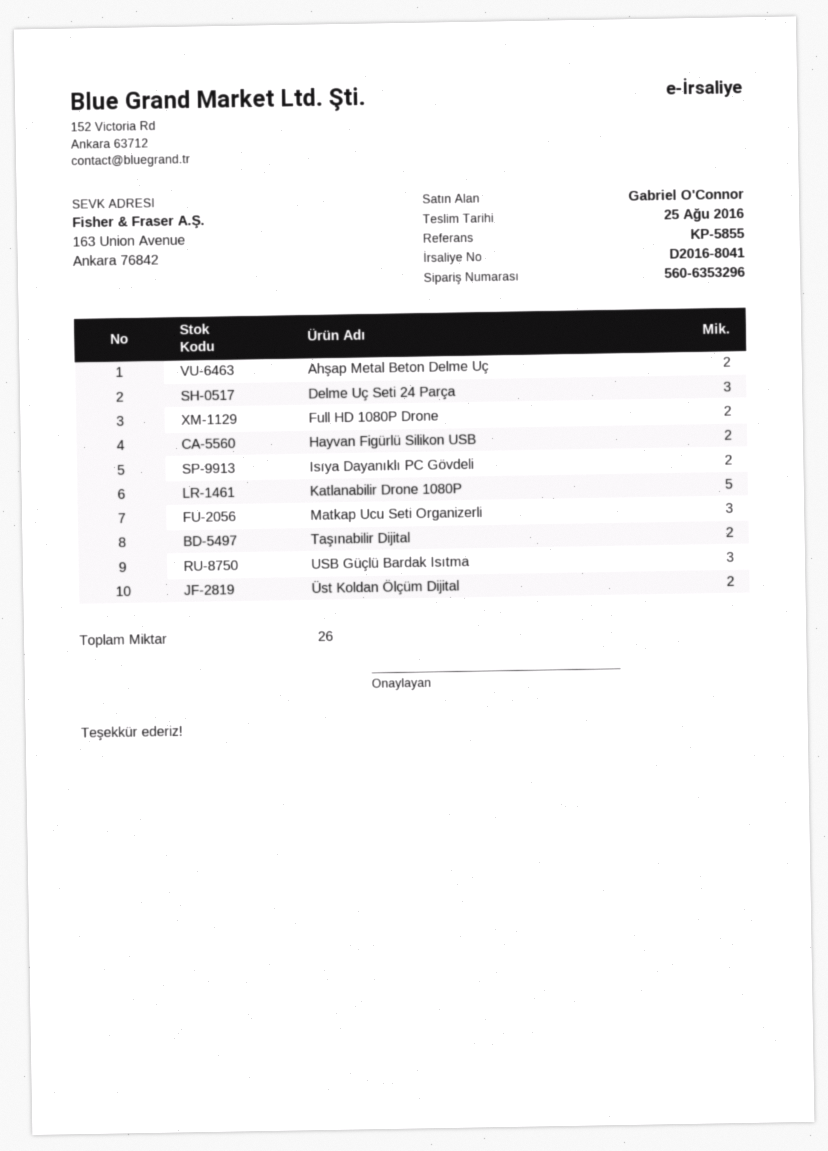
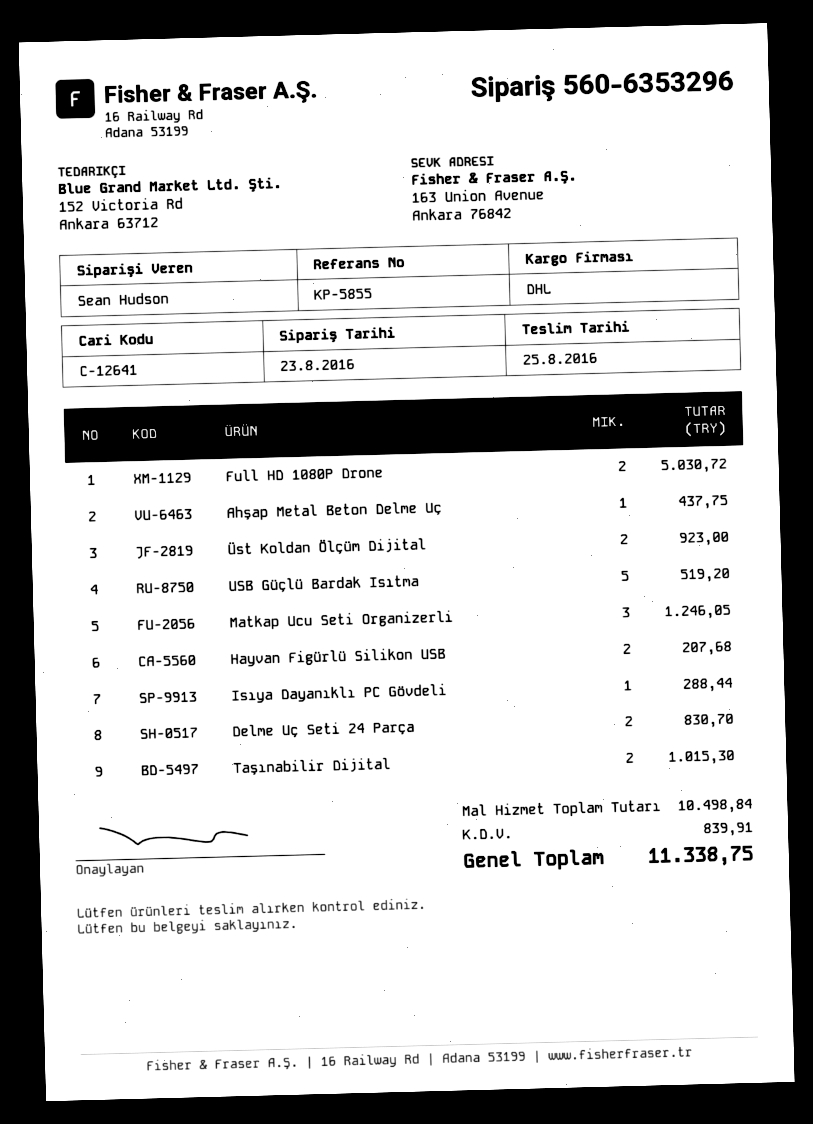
ordered by: Gabriel O'Connor -> Sean Hudson
Ahşap Metal Beton Delme Uç: 2 -> 1
Delme Uç Seti 24 Parça: 3 -> 2
Isıya Dayanıklı PC Gövdeli: 2 -> 1
Katlanabilir Drone 1080P: 5 -> none
USB Güçlü Bardak Isıtma: 3 -> 5

